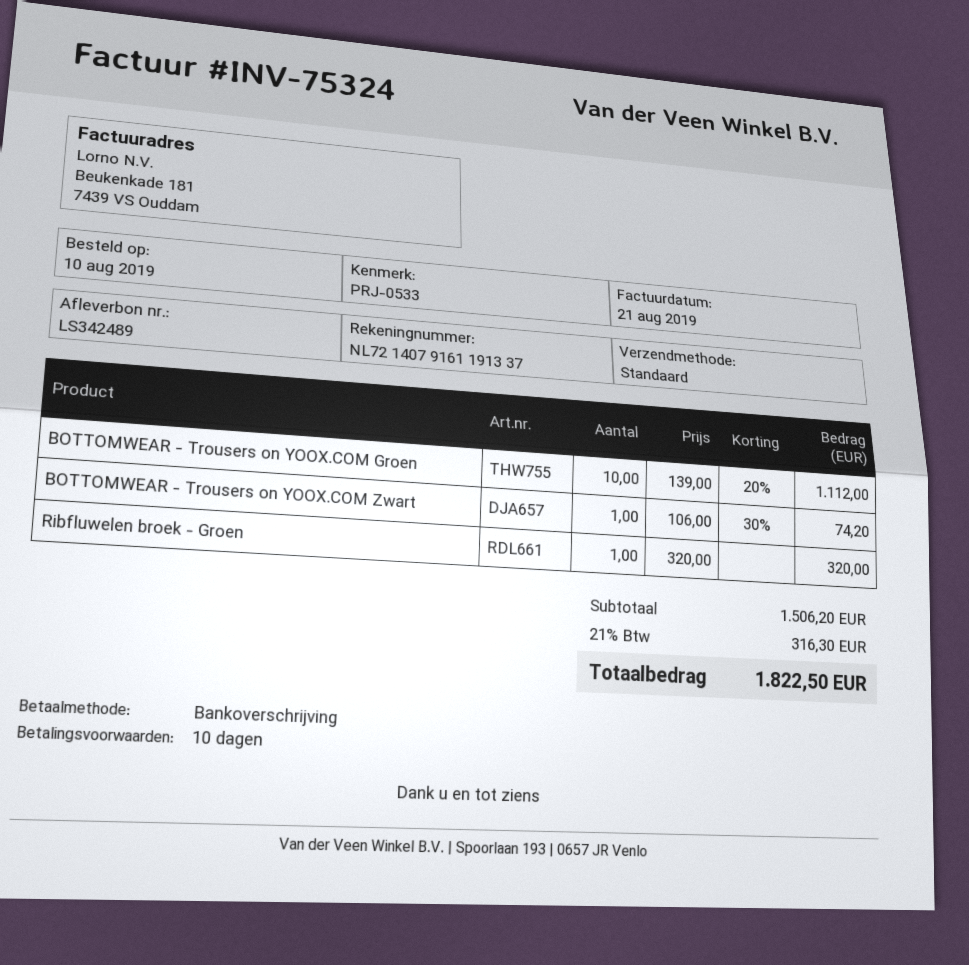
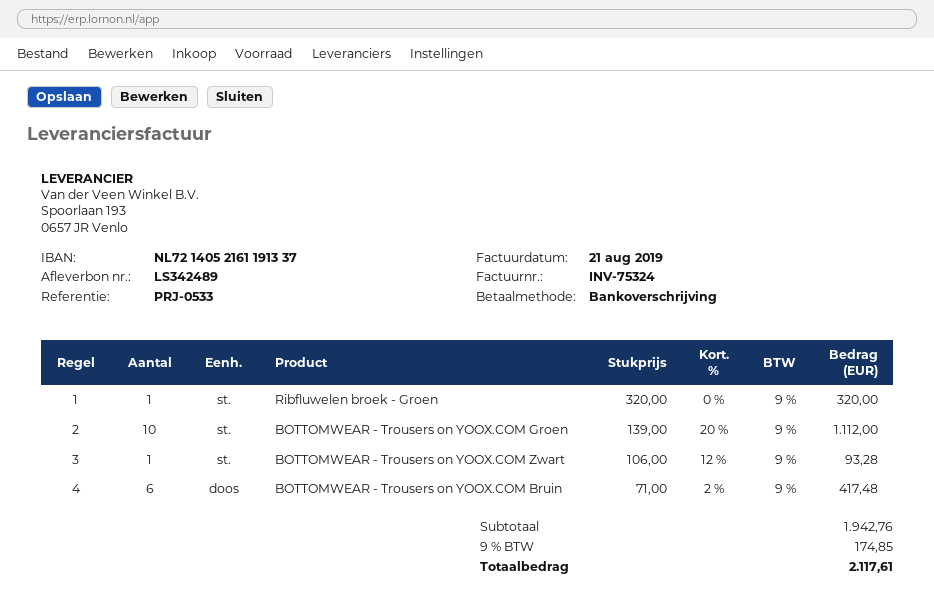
bank account: NL7214079161191337 -> NL7214052161191337
BOTTOMWEAR - Trousers on YOOX.COM Zwart: 1 x 106.00 - 30% = 74.20 -> 1 x 106.00 - 12% = 93.28
BOTTOMWEAR - Trousers on YOOX.COM Bruin: none -> 6 x 71.00 - 2% = 417.48
subtotal: 1506.20 -> 1942.76
tax: 21% = 316.30 -> 9% = 174.85
total: 1822.50 -> 2117.61

